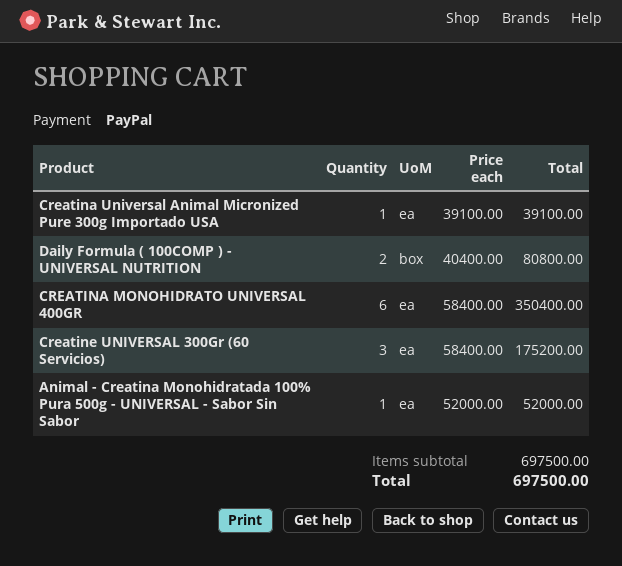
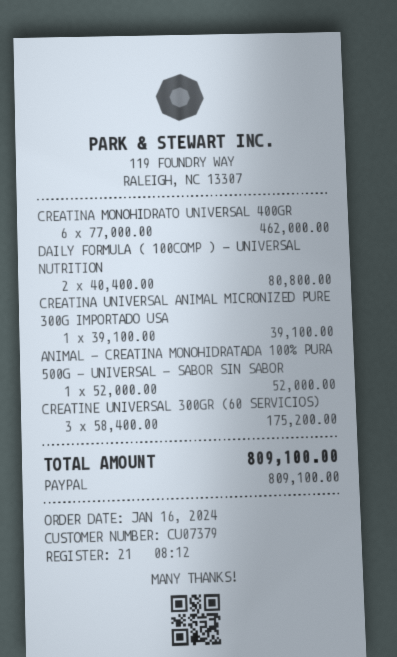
CREATINA MONOHIDRATO UNIVERSAL 400GR: 6 x 58400.00 = 350400.00 -> 6 x 77000.00 = 462000.00
total: 697500.00 -> 809100.00

